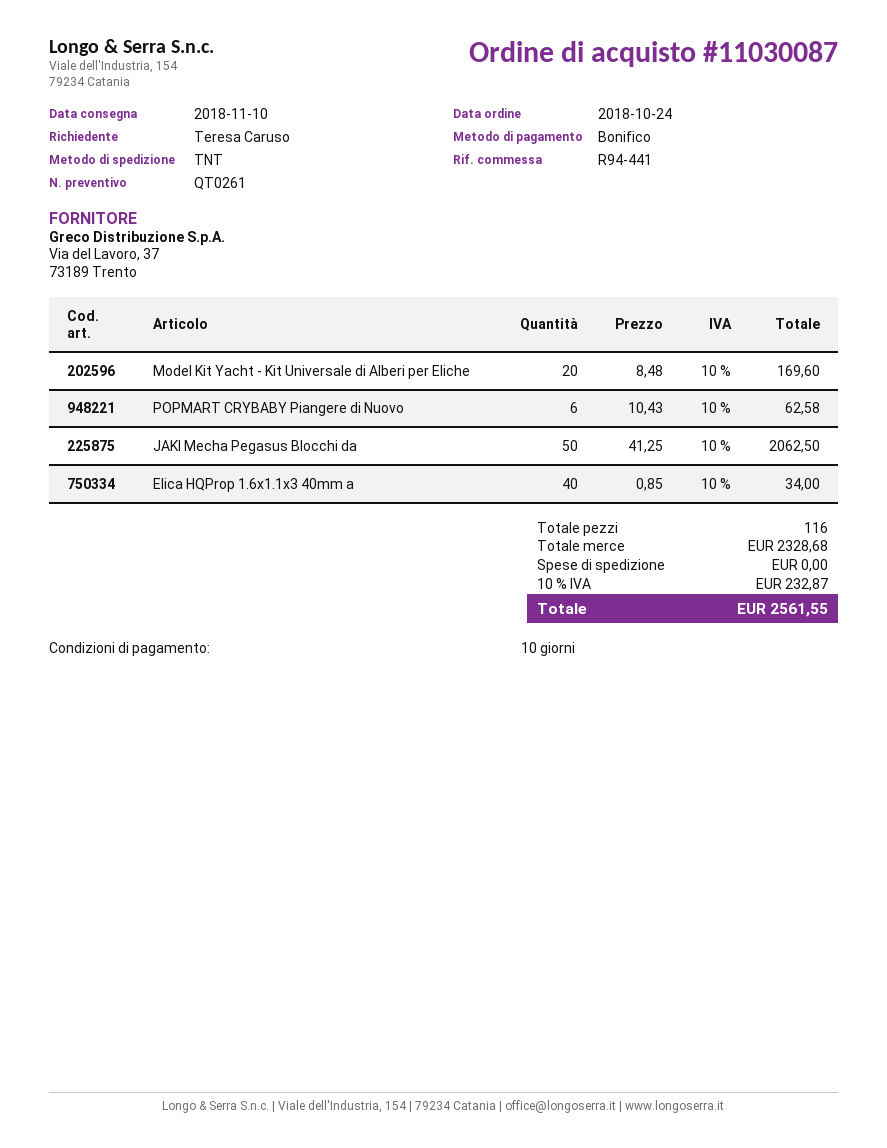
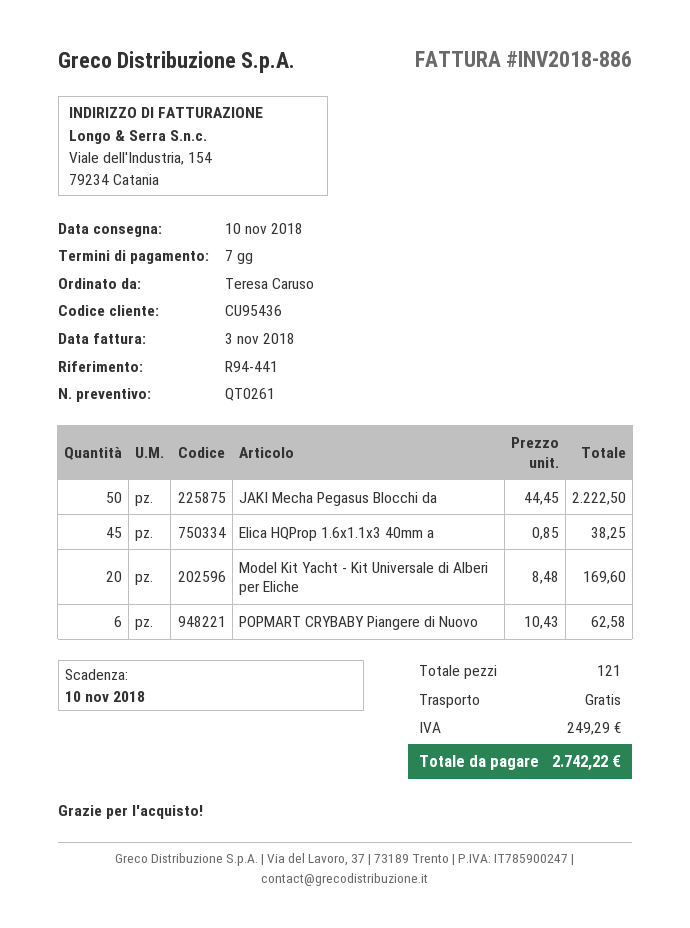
payment terms: 10 days -> 7 days
JAKI Mecha Pegasus Blocchi da: 50 x 41.25 = 2062.50 -> 50 x 44.45 = 2222.50
Elica HQProp 1.6x1.1x3 40mm a: 40 x 0.85 = 34.00 -> 45 x 0.85 = 38.25
total quantity: 116 -> 121
tax: 232.87 -> 249.29
total: 2561.55 -> 2742.22

